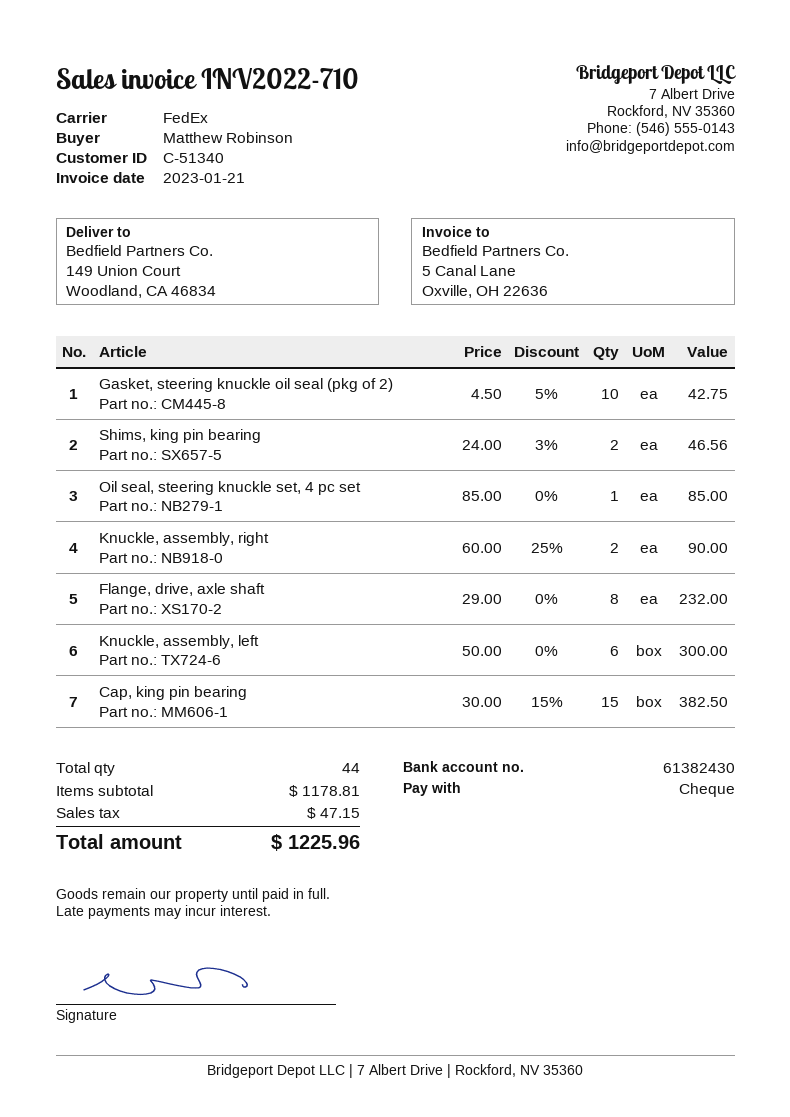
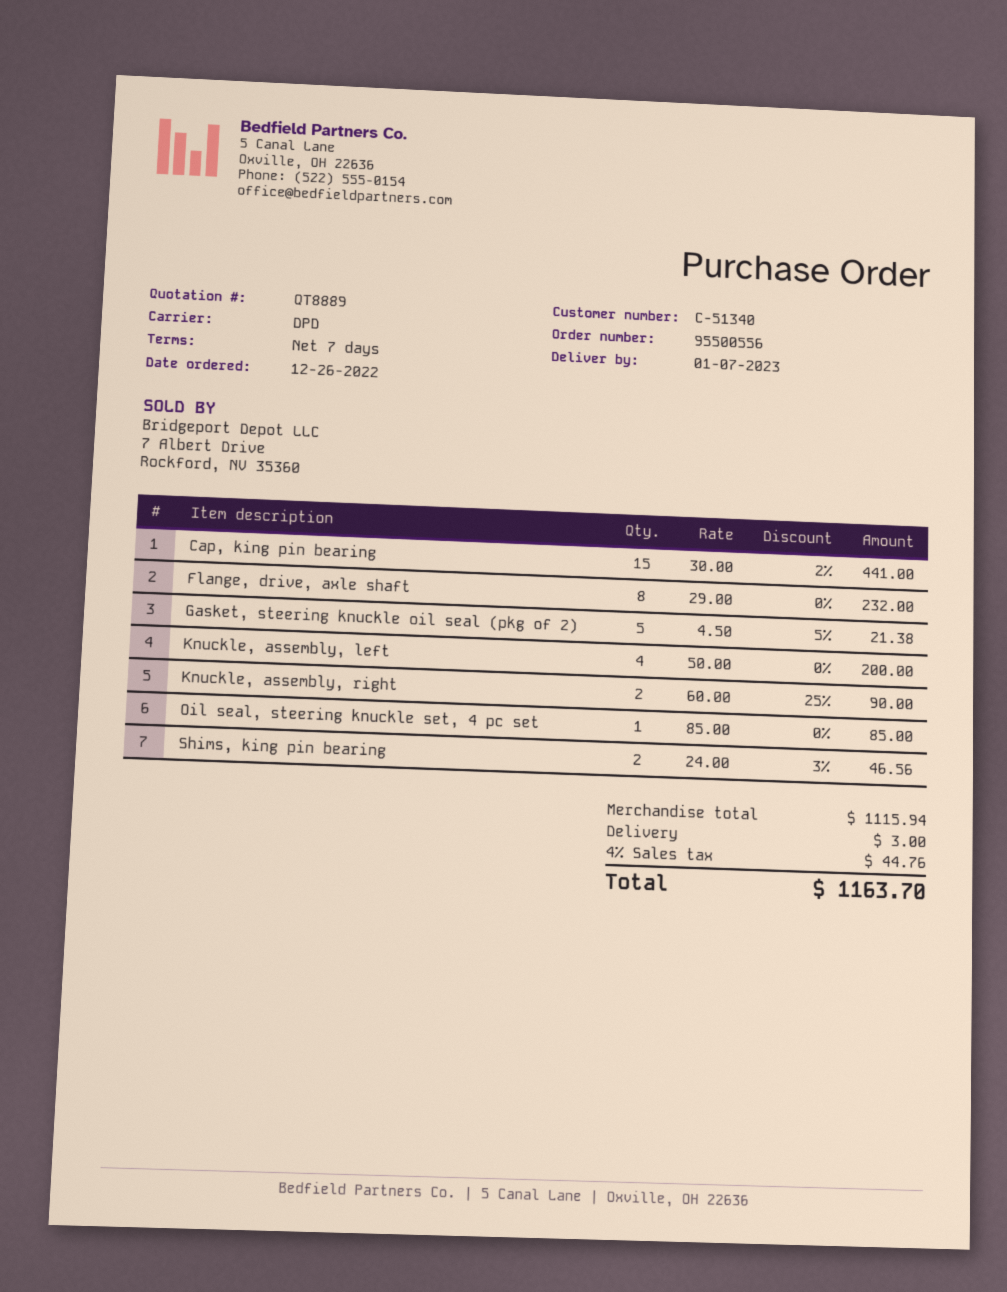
shipping method: FedEx -> DPD
Gasket, steering knuckle oil seal (pkg of 2): 10 x 4.50 - 5% = 42.75 -> 5 x 4.50 - 5% = 21.38
Knuckle, assembly, left: 6 x 50.00 = 300.00 -> 4 x 50.00 = 200.00
Cap, king pin bearing: 15 x 30.00 - 15% = 382.50 -> 15 x 30.00 - 2% = 441.00
subtotal: 1178.81 -> 1115.94
shipping: none -> 3.00
tax: 47.15 -> 44.76
total: 1225.96 -> 1163.70

